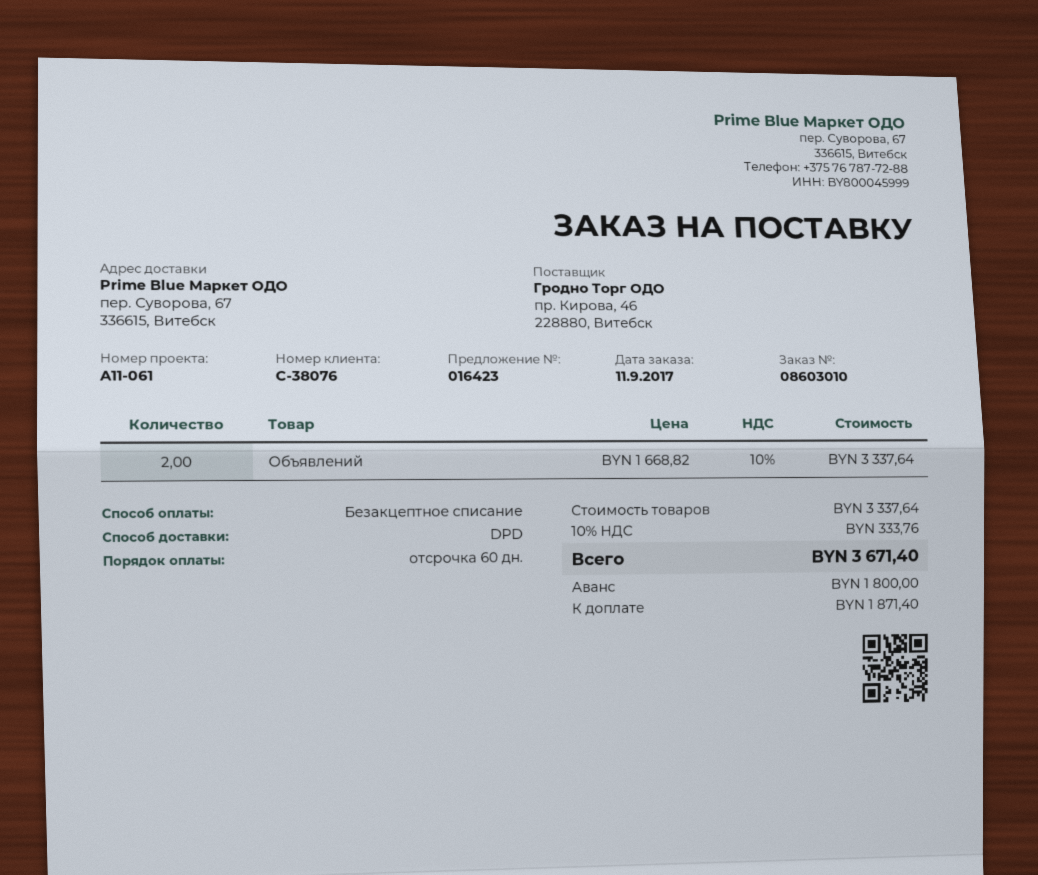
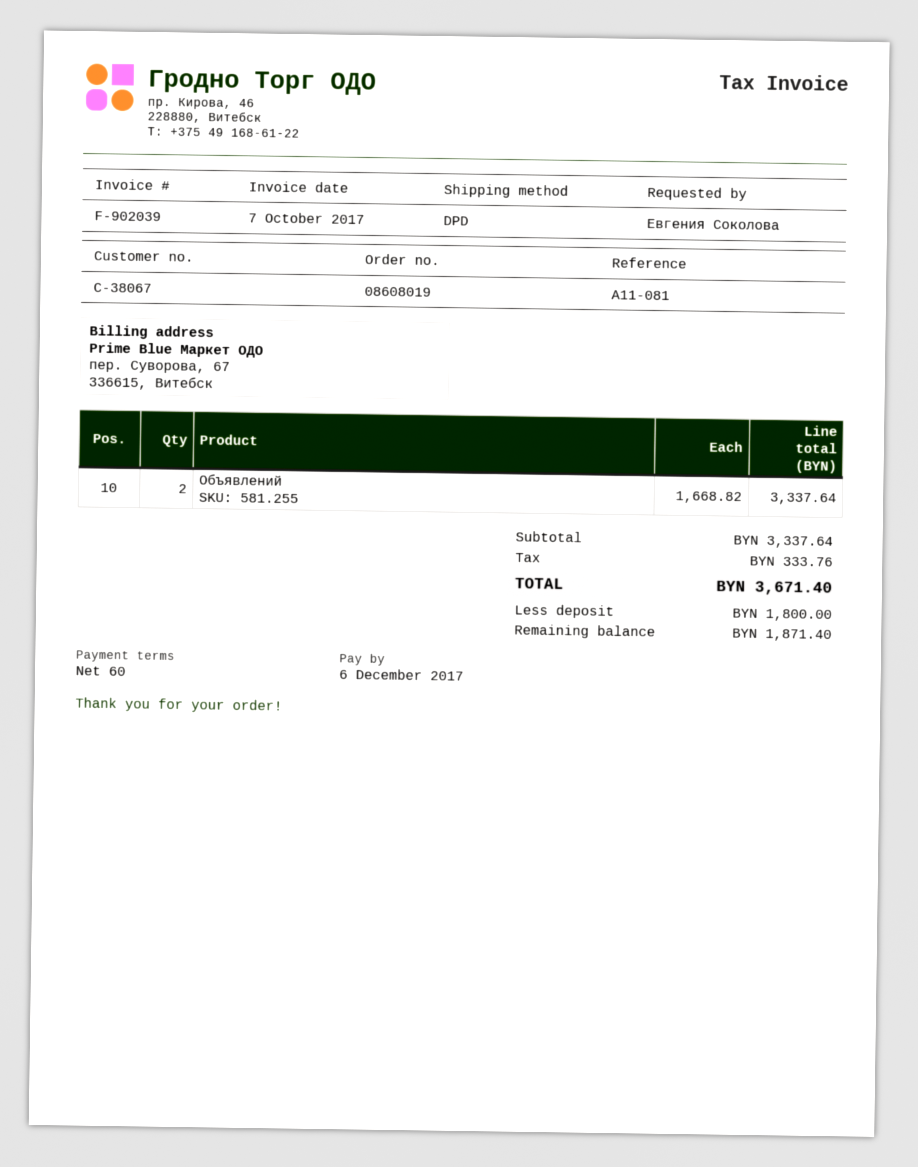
order number: 08603010 -> 08608019
customer number: C-38076 -> C-38067
reference: A11-061 -> A11-081

